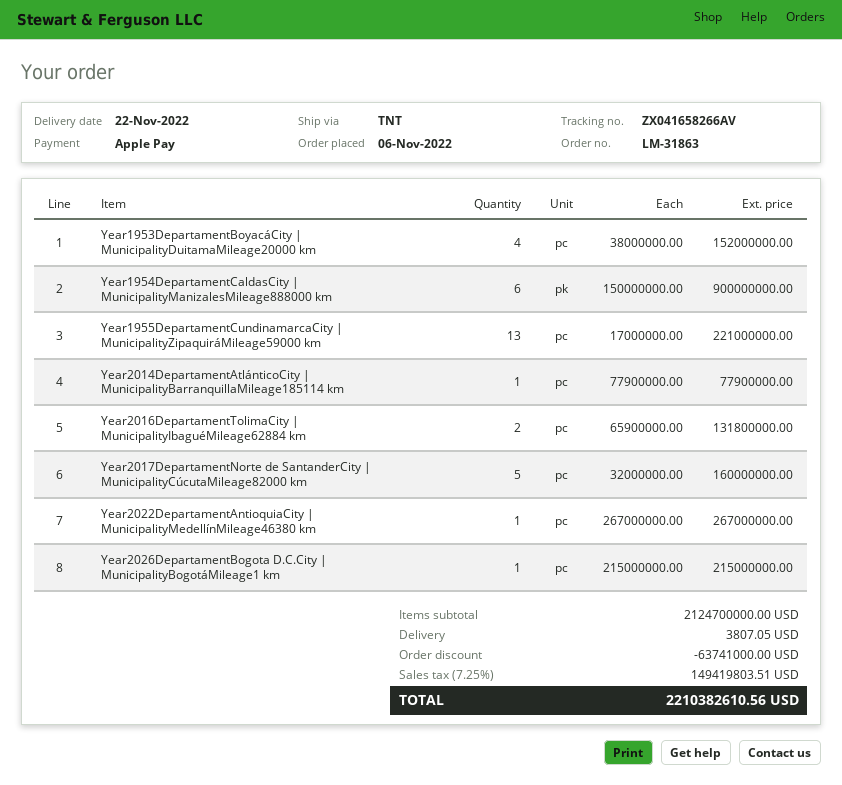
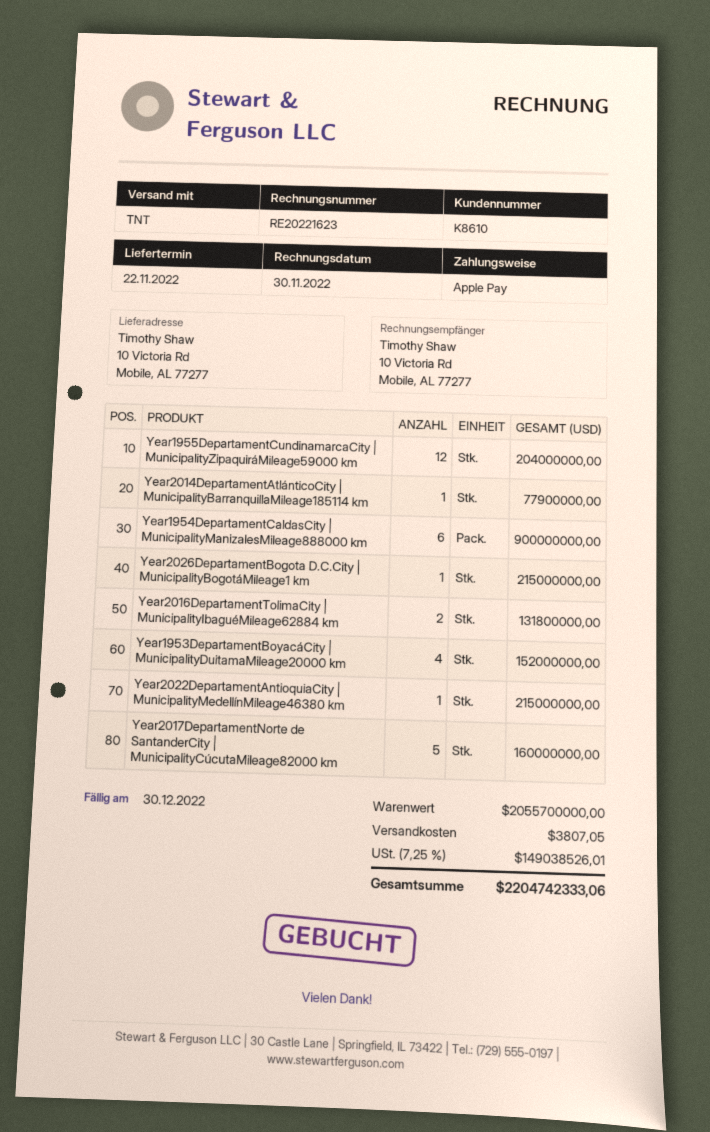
Year1955DepartamentCundinamarcaCity | MunicipalityZipaquiráMileage59000 km: 13 for 221000000.00 -> 12 for 204000000.00
Year2022DepartamentAntioquiaCity | MunicipalityMedellínMileage46380 km: 1 for 267000000.00 -> 1 for 215000000.00
subtotal: 2124700000.00 -> 2055700000.00
discount: 63741000.00 -> none
tax: 7.25% = 149419803.51 -> 7.25% = 149038526.01
total: 2210382610.56 -> 2204742333.06

